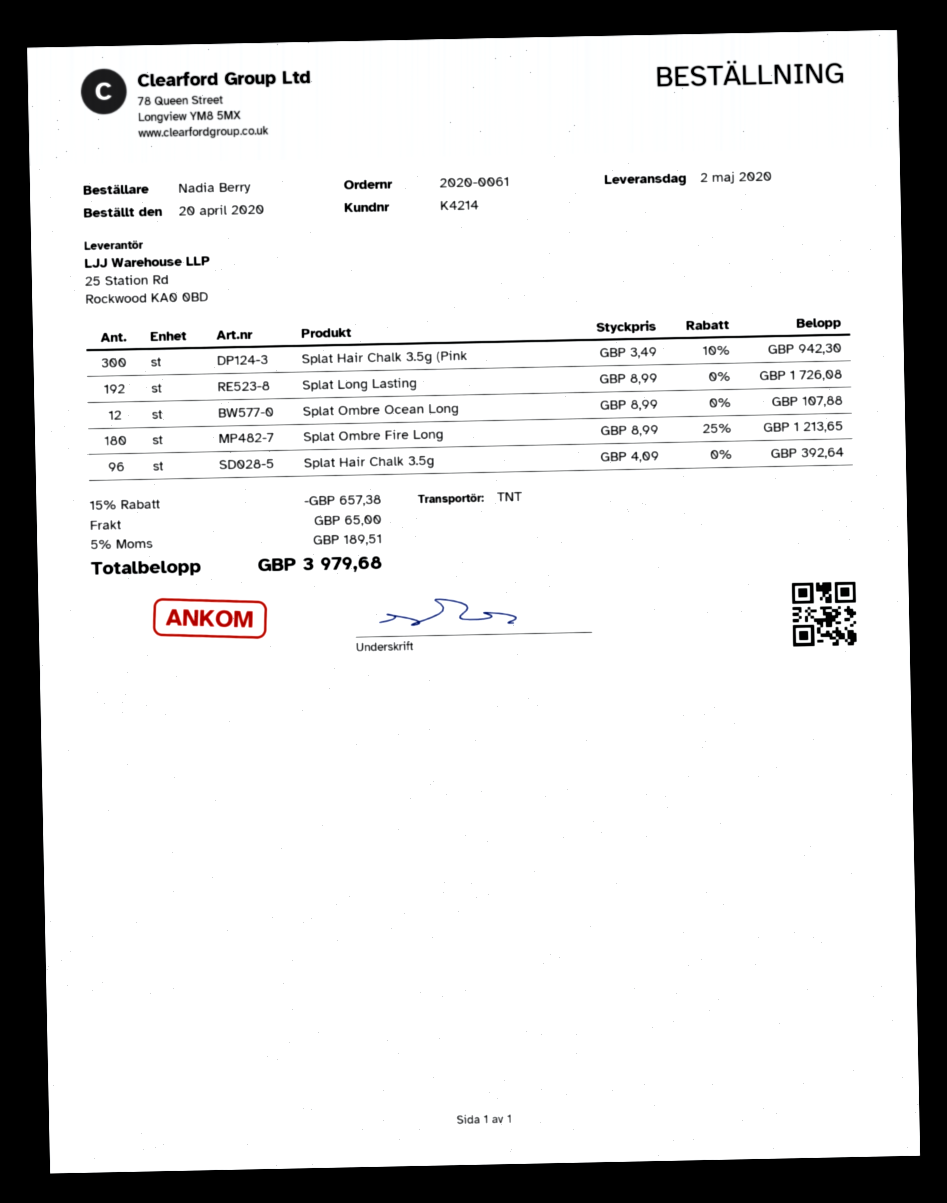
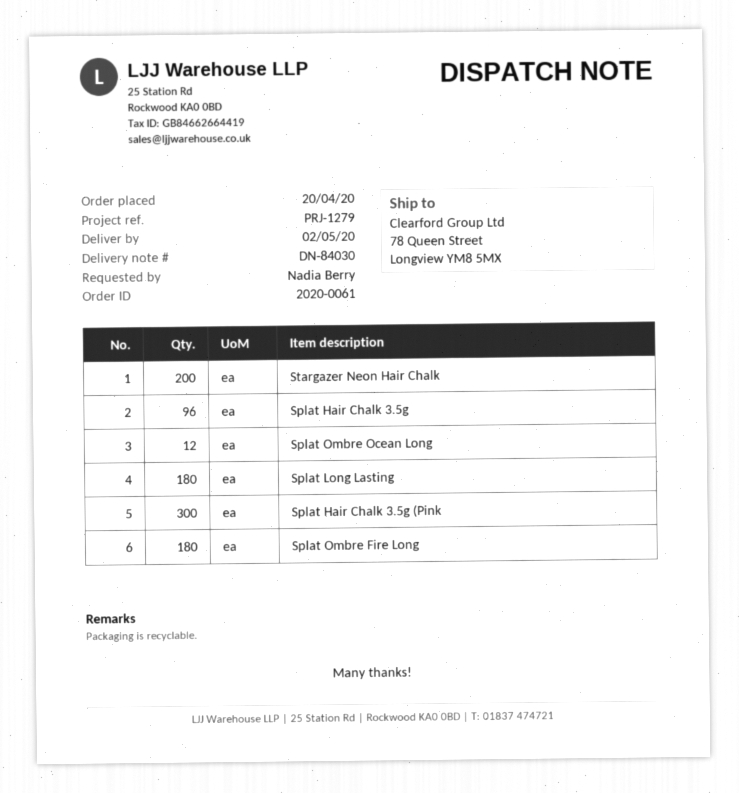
Splat Long Lasting: 192 -> 180
Stargazer Neon Hair Chalk: none -> 200

